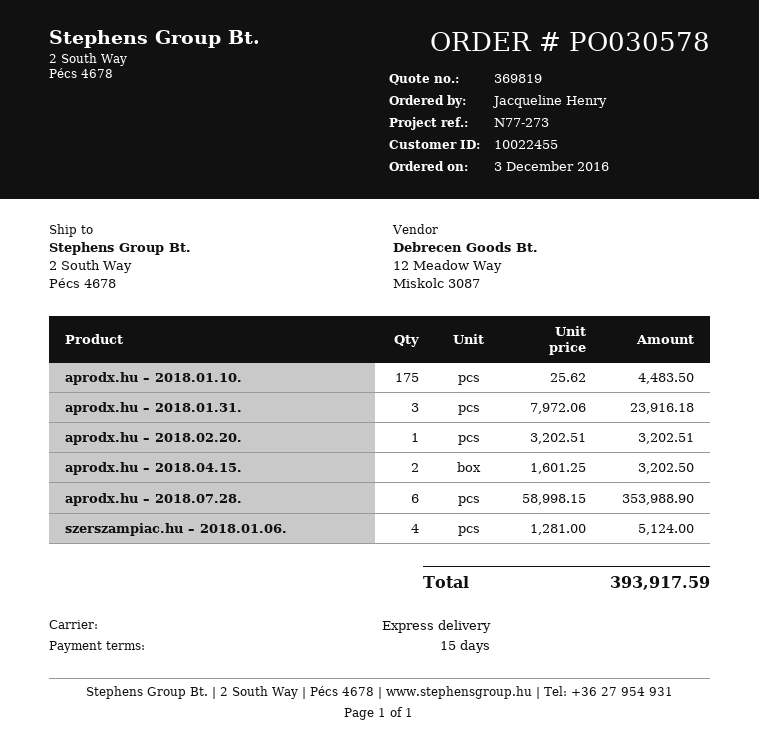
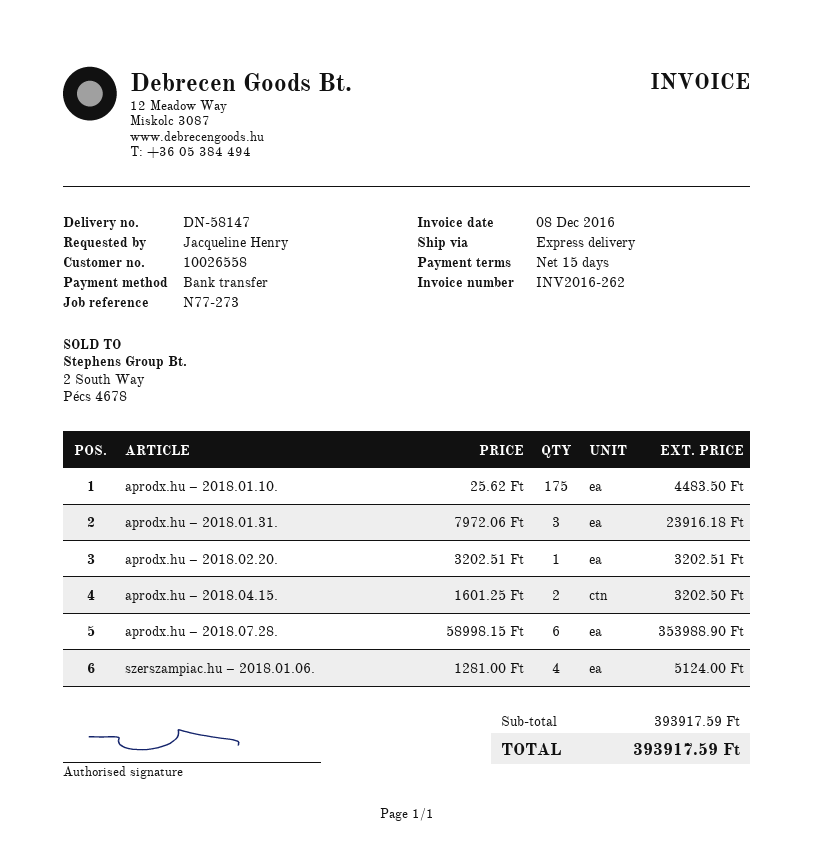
customer number: 10022455 -> 10026558

